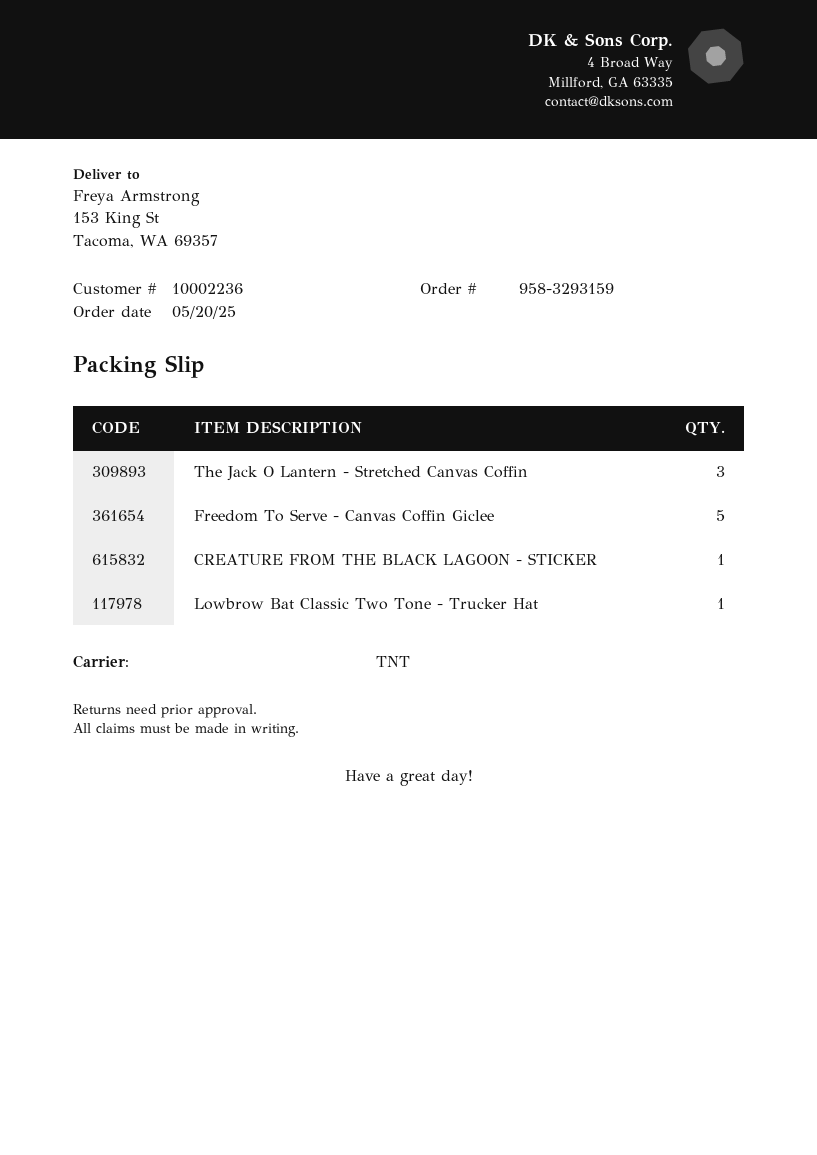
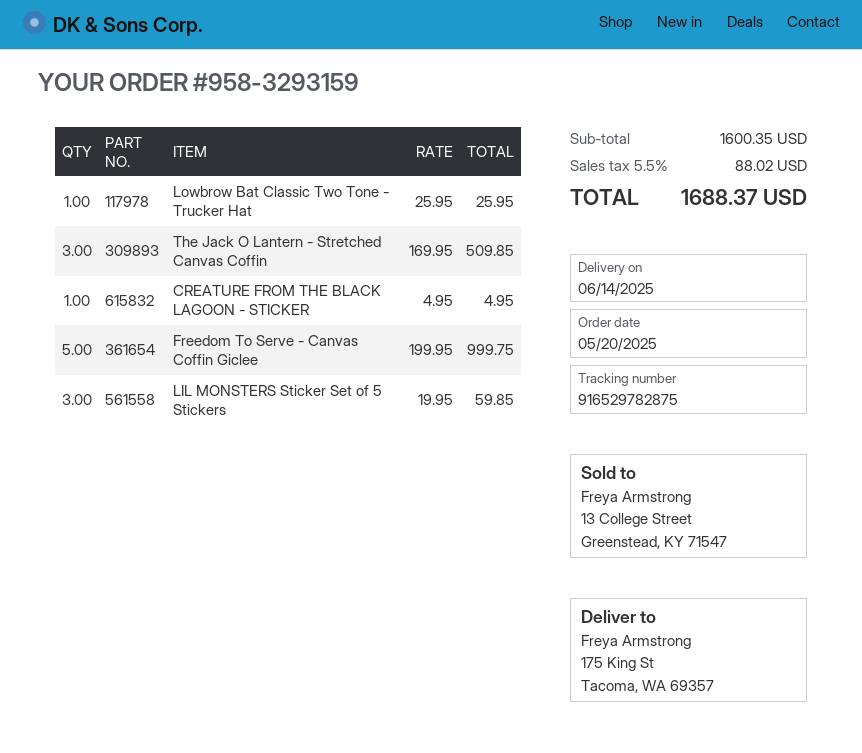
ship to: 153 King St, Tacoma, WA 69357 -> 175 King St, Tacoma, WA 69357
LIL MONSTERS Sticker Set of 5 Stickers: none -> 3

